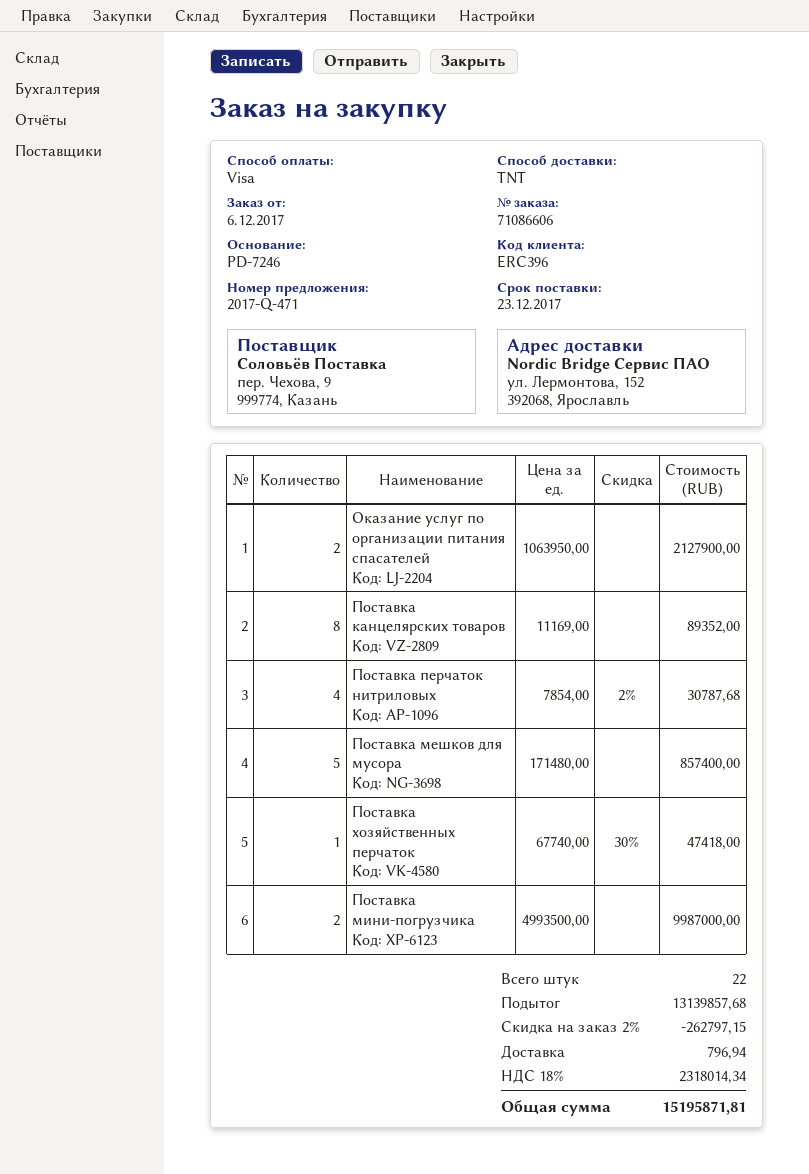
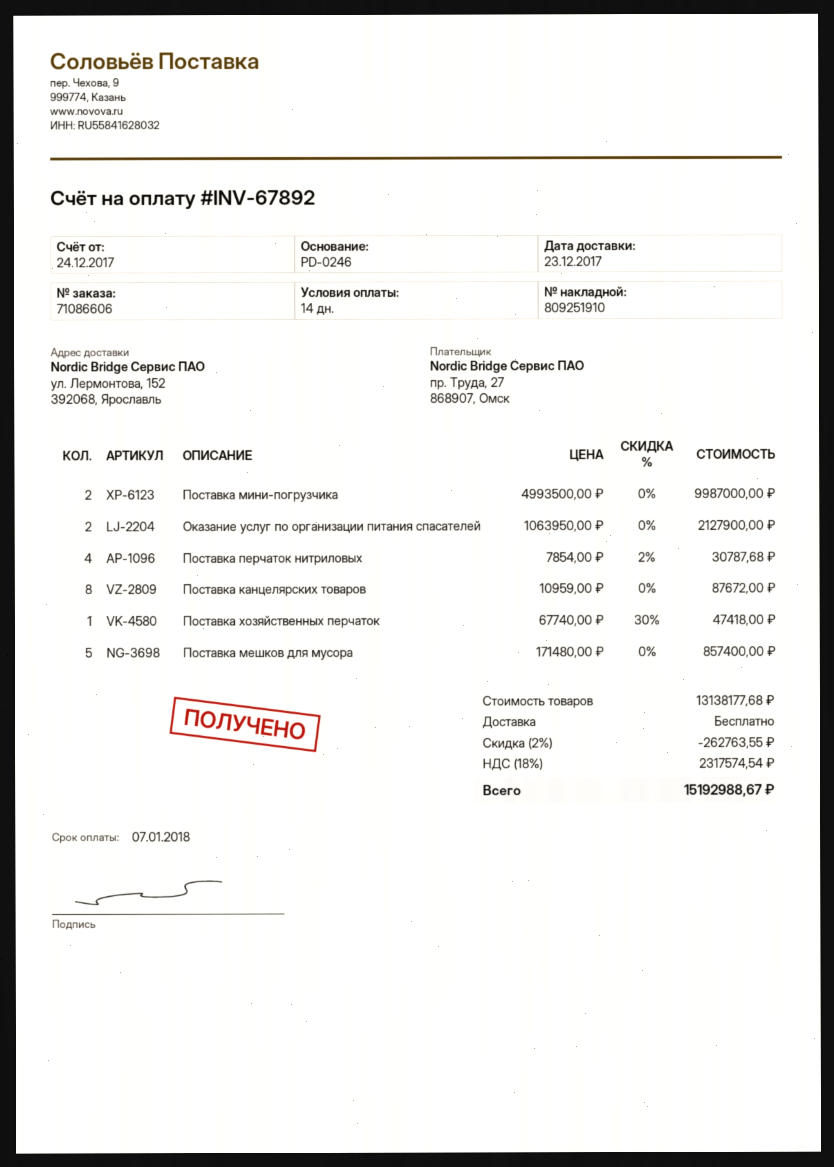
reference: PD-7246 -> PD-0246
Поставка канцелярских товаров: 8 x 11169.00 = 89352.00 -> 8 x 10959.00 = 87672.00
subtotal: 13139857.68 -> 13138177.68
discount: 2% = 262797.15 -> 2% = 262763.55
shipping: 796.94 -> 0.00
tax: 18% = 2318014.34 -> 18% = 2317574.54
total: 15195871.81 -> 15192988.67

